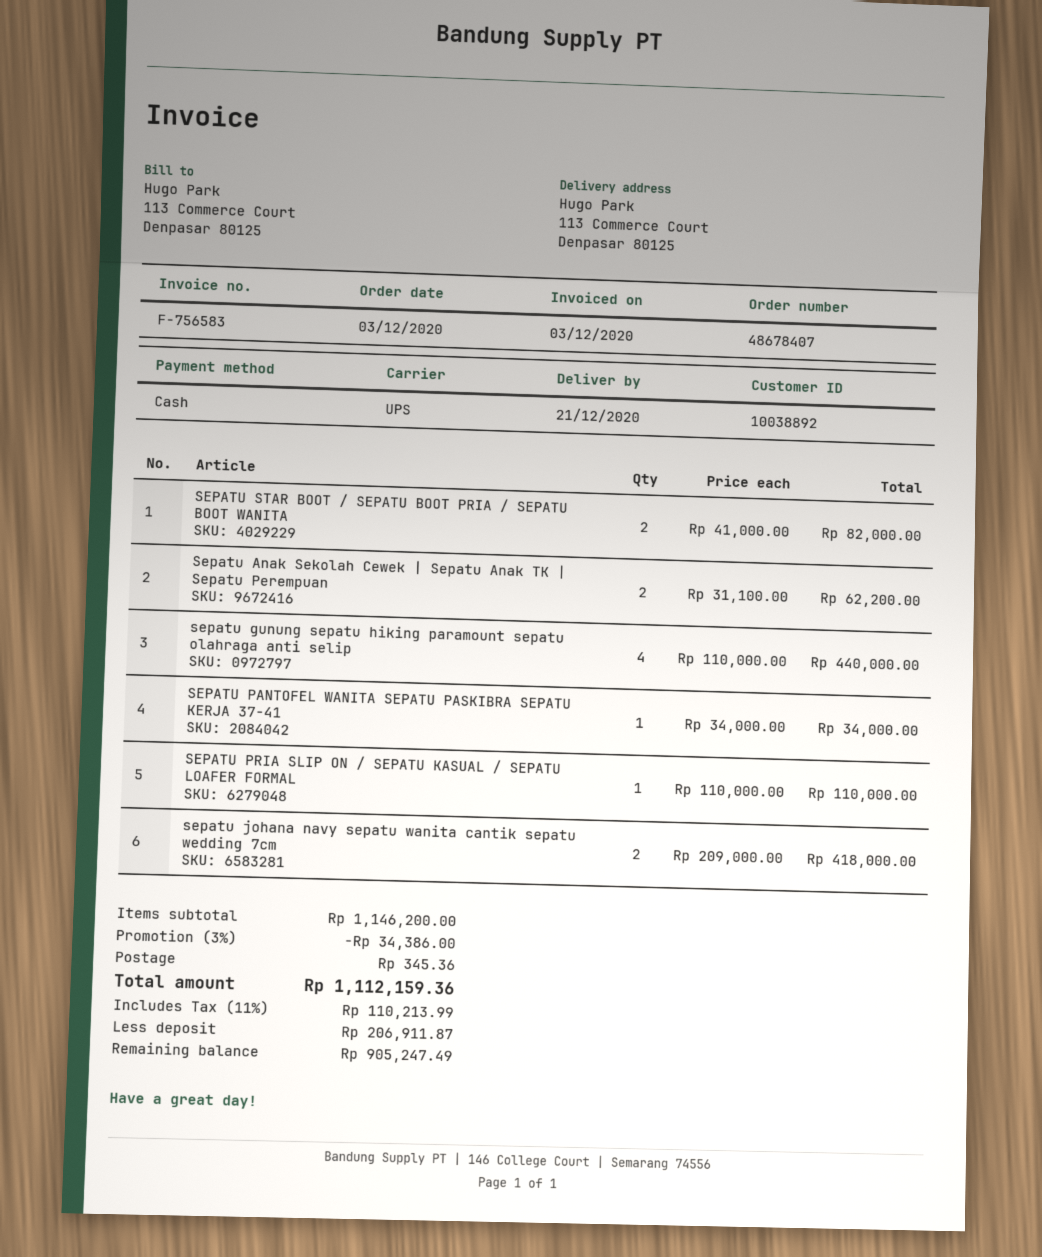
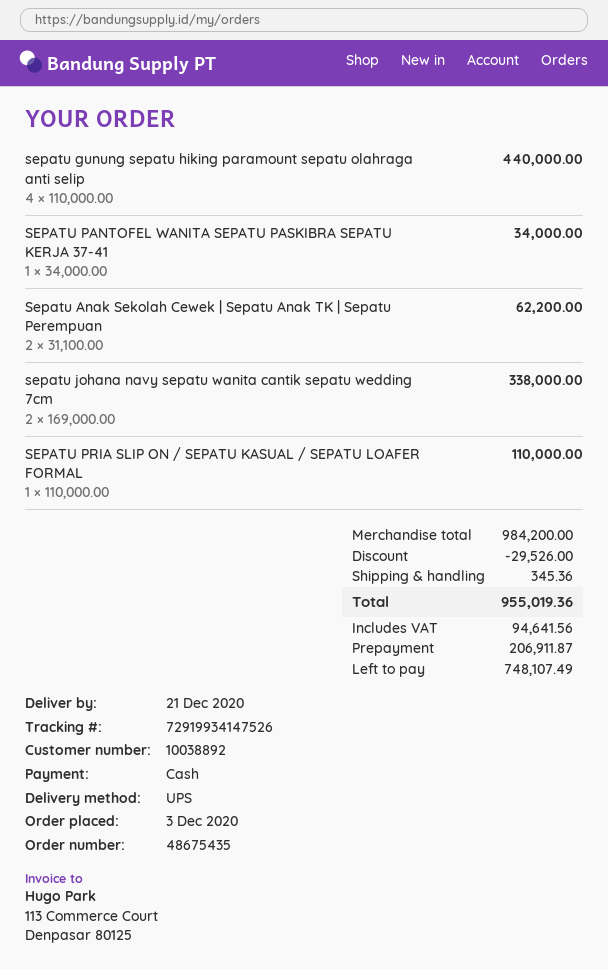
order number: 48678407 -> 48675435
SEPATU STAR BOOT / SEPATU BOOT PRIA / SEPATU BOOT WANITA: 2 x 41000.00 = 82000.00 -> none
sepatu johana navy sepatu wanita cantik sepatu wedding 7cm: 2 x 209000.00 = 418000.00 -> 2 x 169000.00 = 338000.00
subtotal: 1146200.00 -> 984200.00
discount: 34386.00 -> 29526.00
tax: 110213.99 -> 94641.56
total: 1112159.36 -> 955019.36
balance: 905247.49 -> 748107.49

